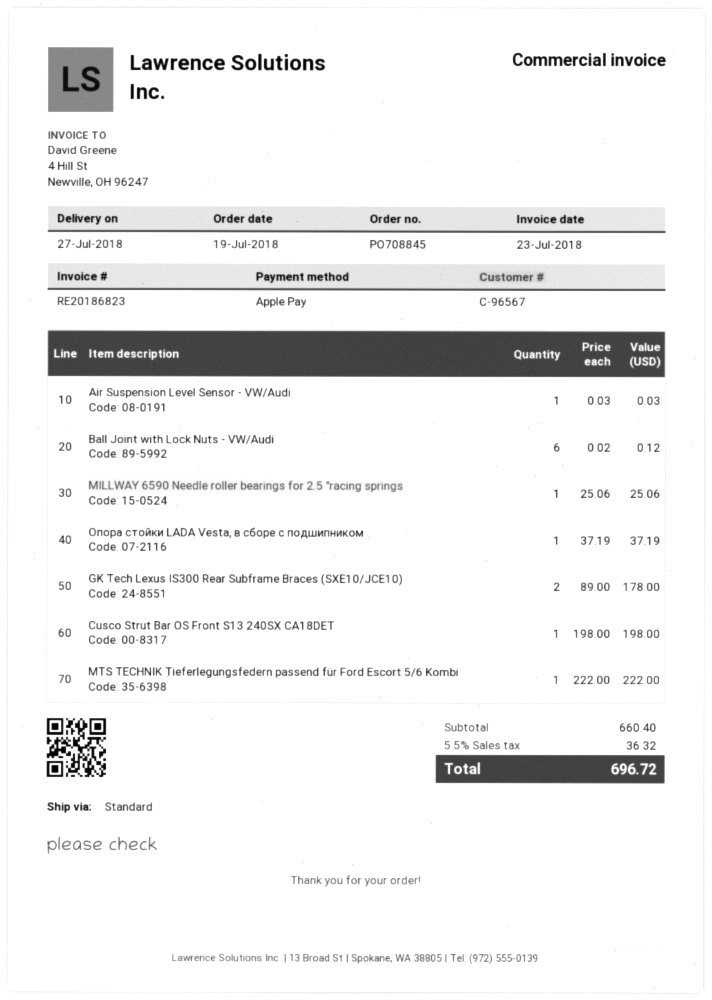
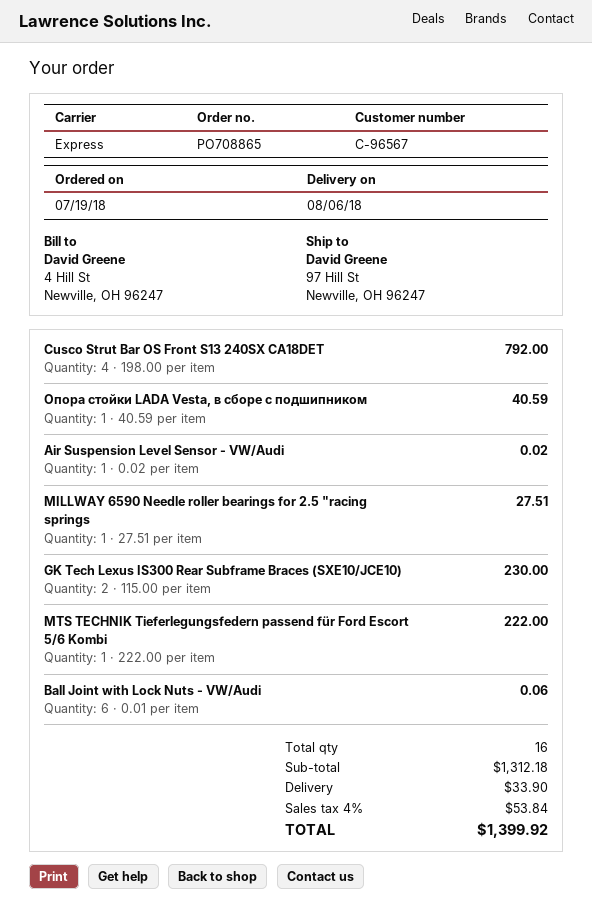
order number: PO708845 -> PO708865
delivery date: 2018-07-27 -> 2018-08-06
shipping method: standard -> express
Air Suspension Level Sensor - VW/Audi: 1 x 0.03 = 0.03 -> 1 x 0.02 = 0.02
Ball Joint with Lock Nuts - VW/Audi: 6 x 0.02 = 0.12 -> 6 x 0.01 = 0.06
MILLWAY 6590 Needle roller bearings for 2.5 "racing springs: 1 x 25.06 = 25.06 -> 1 x 27.51 = 27.51
Опора стойки LADA Vesta, в сборе с подшипником: 1 x 37.19 = 37.19 -> 1 x 40.59 = 40.59
GK Tech Lexus IS300 Rear Subframe Braces (SXE10/JCE10): 2 x 89.00 = 178.00 -> 2 x 115.00 = 230.00
Cusco Strut Bar OS Front S13 240SX CA18DET: 1 x 198.00 = 198.00 -> 4 x 198.00 = 792.00
subtotal: 660.40 -> 1312.18
shipping: none -> 33.90
tax: 5.5% = 36.32 -> 4% = 53.84
total: 696.72 -> 1399.92

